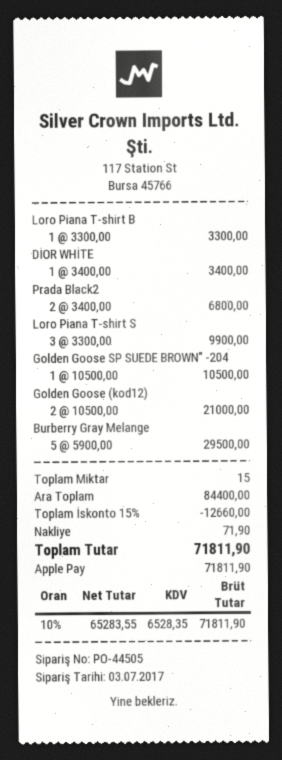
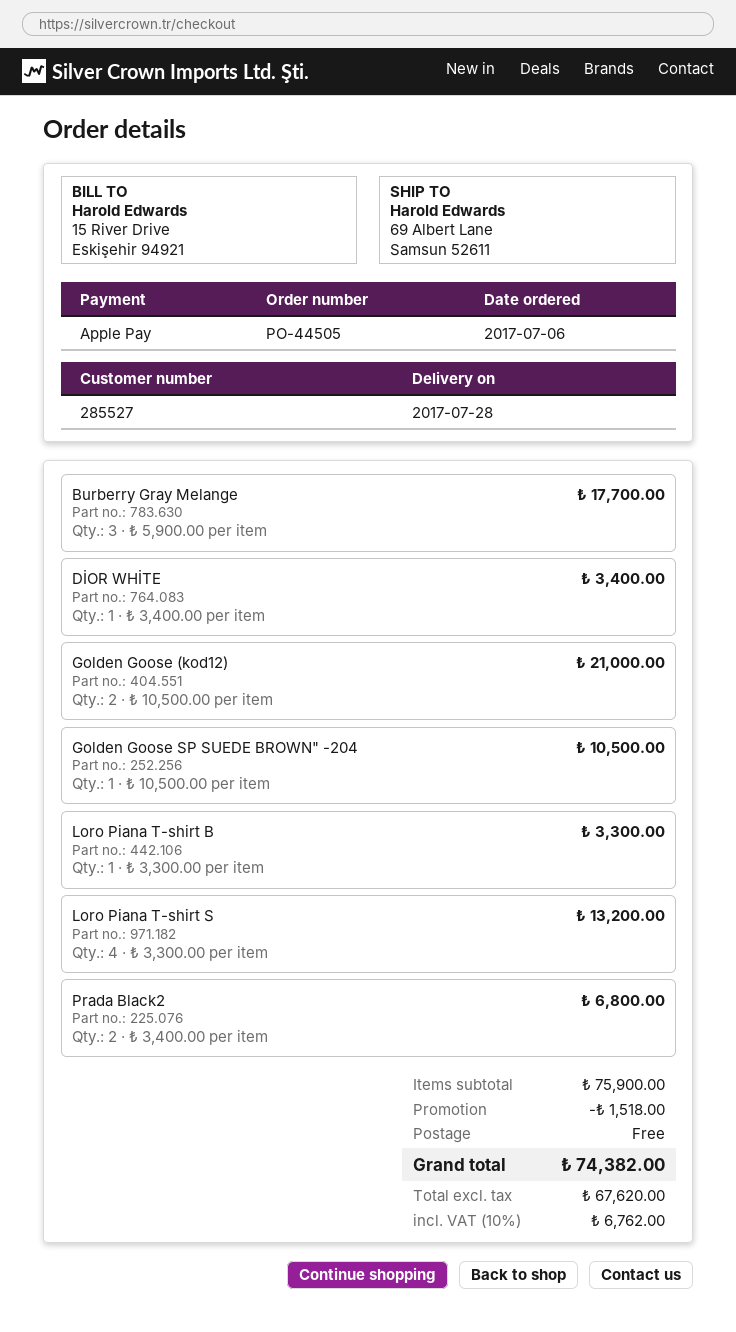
order date: 2017-07-03 -> 2017-07-06
Loro Piana T-shirt S: 3 x 3300.00 = 9900.00 -> 4 x 3300.00 = 13200.00
Burberry Gray Melange: 5 x 5900.00 = 29500.00 -> 3 x 5900.00 = 17700.00
subtotal: 84400.00 -> 75900.00
discount: 12660.00 -> 1518.00
shipping: 71.90 -> 0.00
net: 65283.55 -> 67620.00
tax: 10% = 6528.35 -> 10% = 6762.00
total: 71811.90 -> 74382.00

